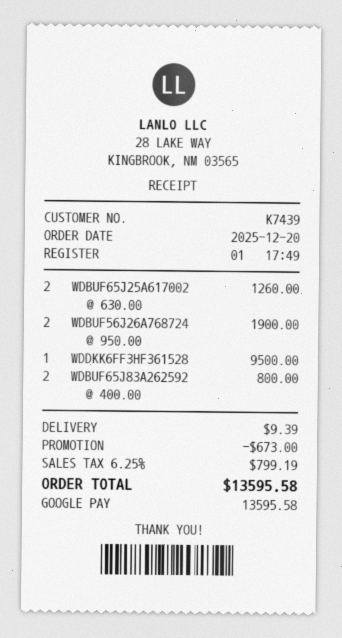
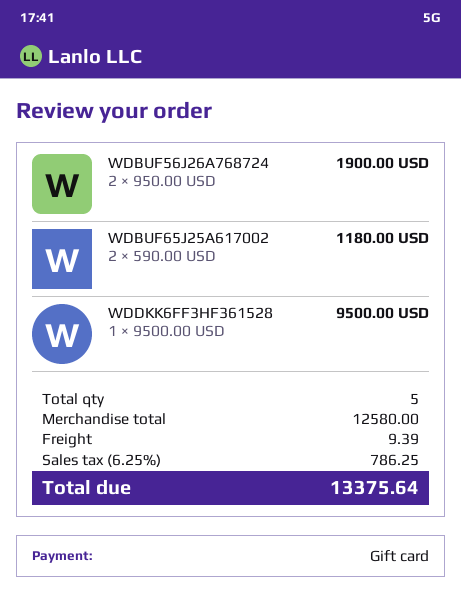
payment method: Google Pay -> gift card
WDBUF65J25A617002: 2 x 630.00 = 1260.00 -> 2 x 590.00 = 1180.00
WDBUF65J83A262592: 2 x 400.00 = 800.00 -> none
discount: 673.00 -> none
tax: 6.25% = 799.19 -> 6.25% = 786.25
total: 13595.58 -> 13375.64

